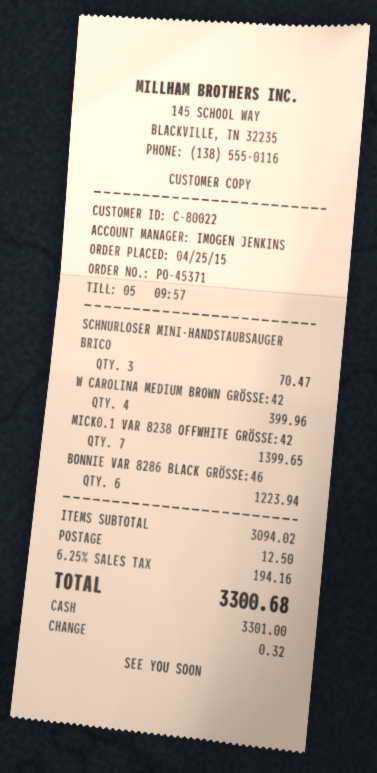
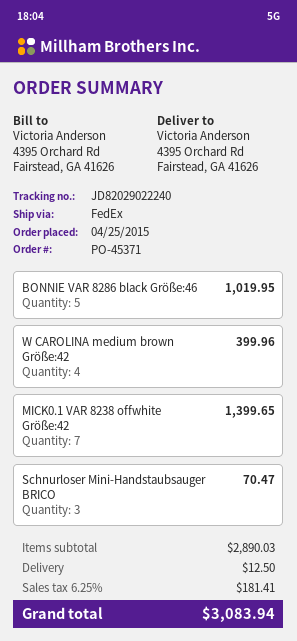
BONNIE VAR 8286 BLACK GRÖSSE:46: 6 for 1223.94 -> 5 for 1019.95
subtotal: 3094.02 -> 2890.03
tax: 6.25% = 194.16 -> 6.25% = 181.41
total: 3300.68 -> 3083.94

